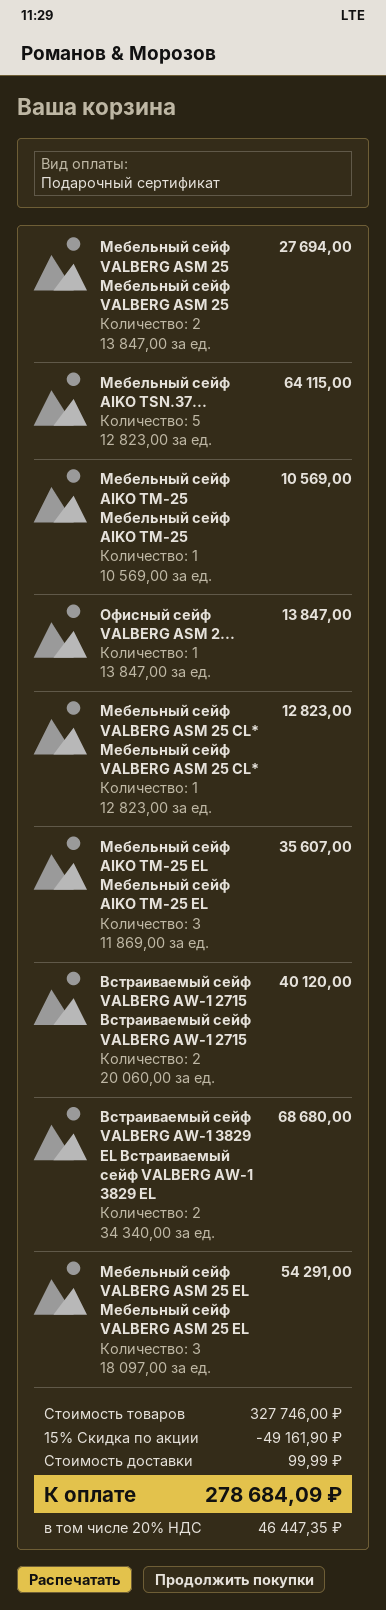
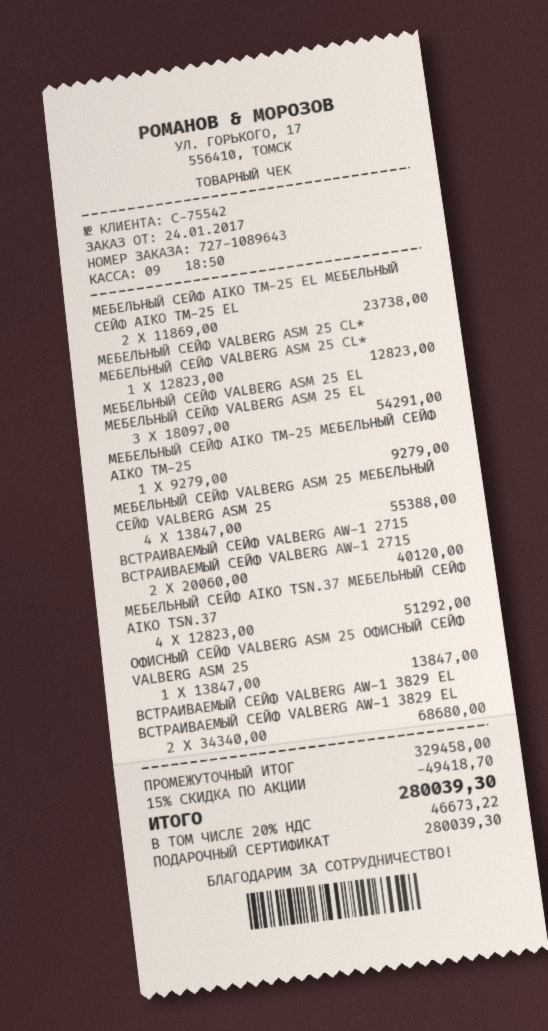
Мебельный сейф VALBERG ASM 25 Мебельный сейф VALBERG ASM 25: 2 x 13847.00 = 27694.00 -> 4 x 13847.00 = 55388.00
Мебельный сейф AIKO TSN.37...: 5 x 12823.00 = 64115.00 -> 4 x 12823.00 = 51292.00
Мебельный сейф AIKO TM-25 Мебельный сейф AIKO TM-25: 1 x 10569.00 = 10569.00 -> 1 x 9279.00 = 9279.00
Мебельный сейф AIKO TM-25 EL Мебельный сейф AIKO TM-25 EL: 3 x 11869.00 = 35607.00 -> 2 x 11869.00 = 23738.00
subtotal: 327746.00 -> 329458.00
discount: 15% = 49161.90 -> 15% = 49418.70
shipping: 99.99 -> none
tax: 20% = 46447.35 -> 20% = 46673.22
total: 278684.09 -> 280039.30

